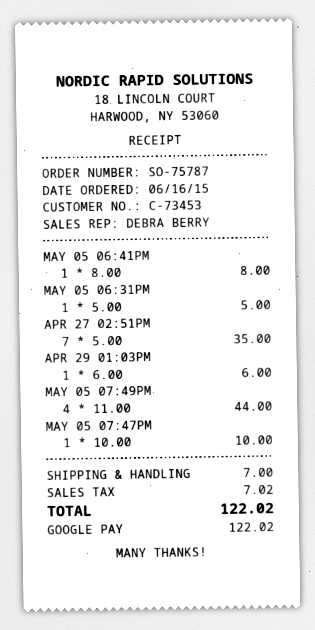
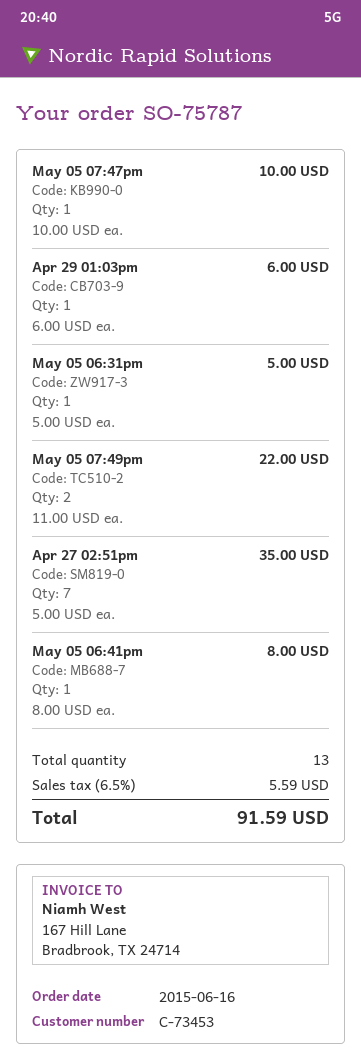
MAY 05 07:49PM: 4 x 11.00 = 44.00 -> 2 x 11.00 = 22.00
shipping: 7.00 -> none
tax: 7.02 -> 5.59
total: 122.02 -> 91.59

